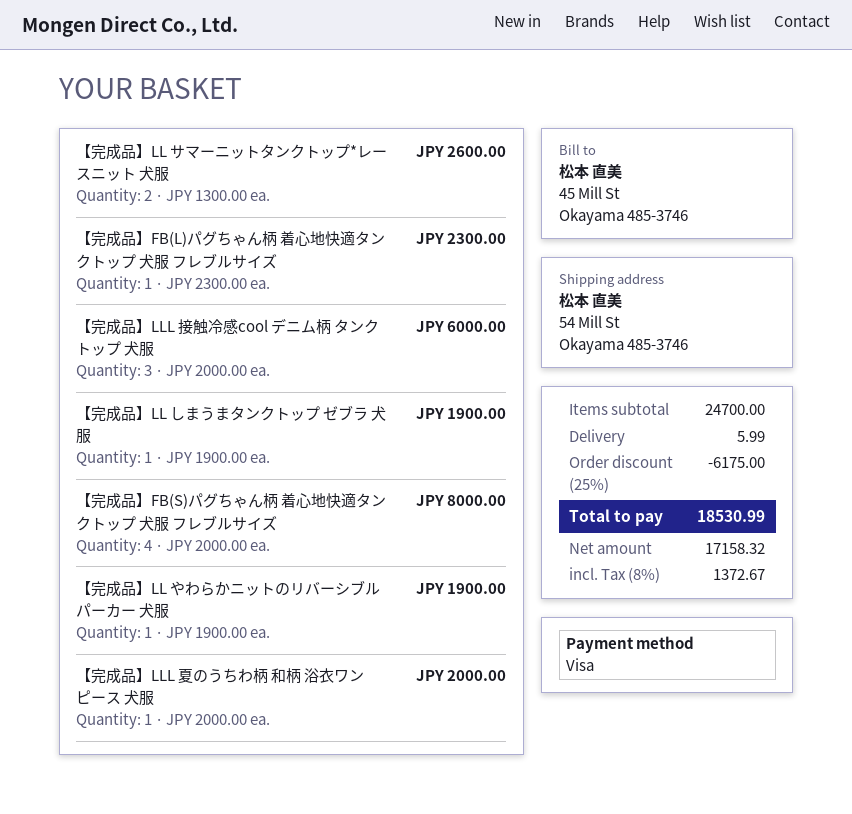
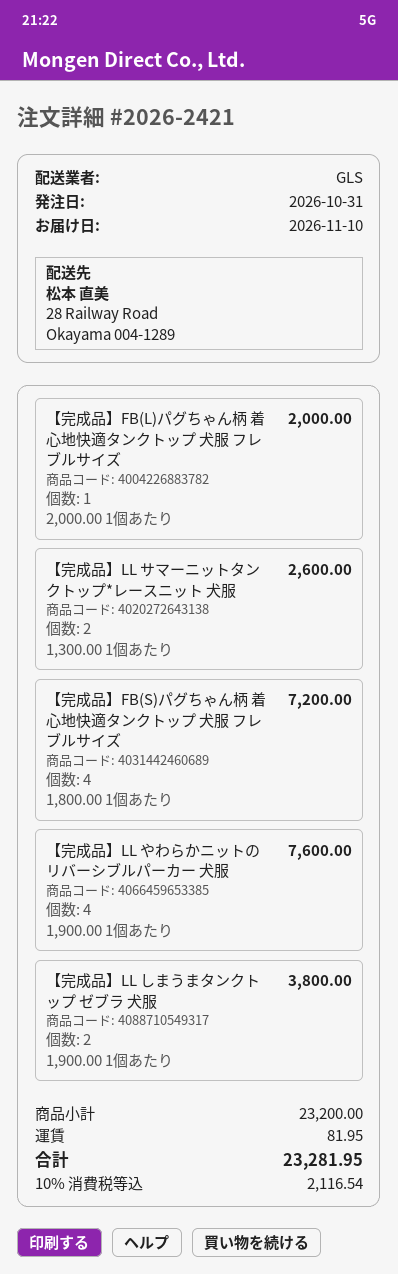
ship to: 54 Mill St, Okayama 485-3746 -> 28 Railway Road, Okayama 004-1289
【完成品】FB(L)パグちゃん柄 着心地快適タンクトップ 犬服 フレブルサイズ: 1 x 2300.00 = 2300.00 -> 1 x 2000.00 = 2000.00
【完成品】LLL 接触冷感cool デニム柄 タンクトップ 犬服: 3 x 2000.00 = 6000.00 -> none
【完成品】LL しまうまタンクトップ ゼブラ 犬服: 1 x 1900.00 = 1900.00 -> 2 x 1900.00 = 3800.00
【完成品】FB(S)パグちゃん柄 着心地快適タンクトップ 犬服 フレブルサイズ: 4 x 2000.00 = 8000.00 -> 4 x 1800.00 = 7200.00
【完成品】LL やわらかニットのリバーシブルパーカー 犬服: 1 x 1900.00 = 1900.00 -> 4 x 1900.00 = 7600.00
【完成品】LLL 夏のうちわ柄 和柄 浴衣ワンピース 犬服: 1 x 2000.00 = 2000.00 -> none
subtotal: 24700.00 -> 23200.00
discount: 25% = 6175.00 -> none
shipping: 5.99 -> 81.95
tax: 8% = 1372.67 -> 10% = 2116.54
total: 18530.99 -> 23281.95

